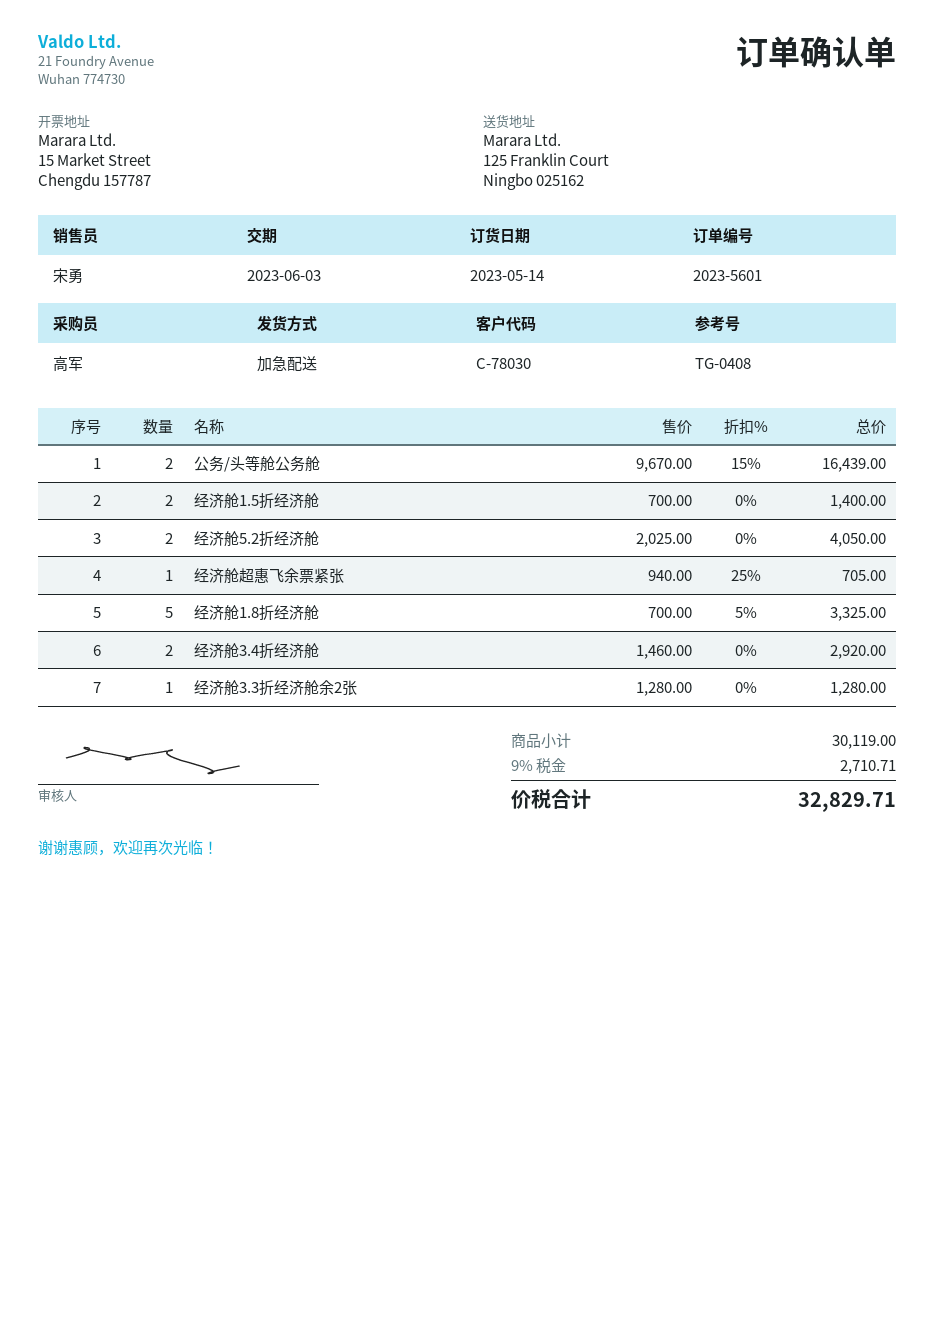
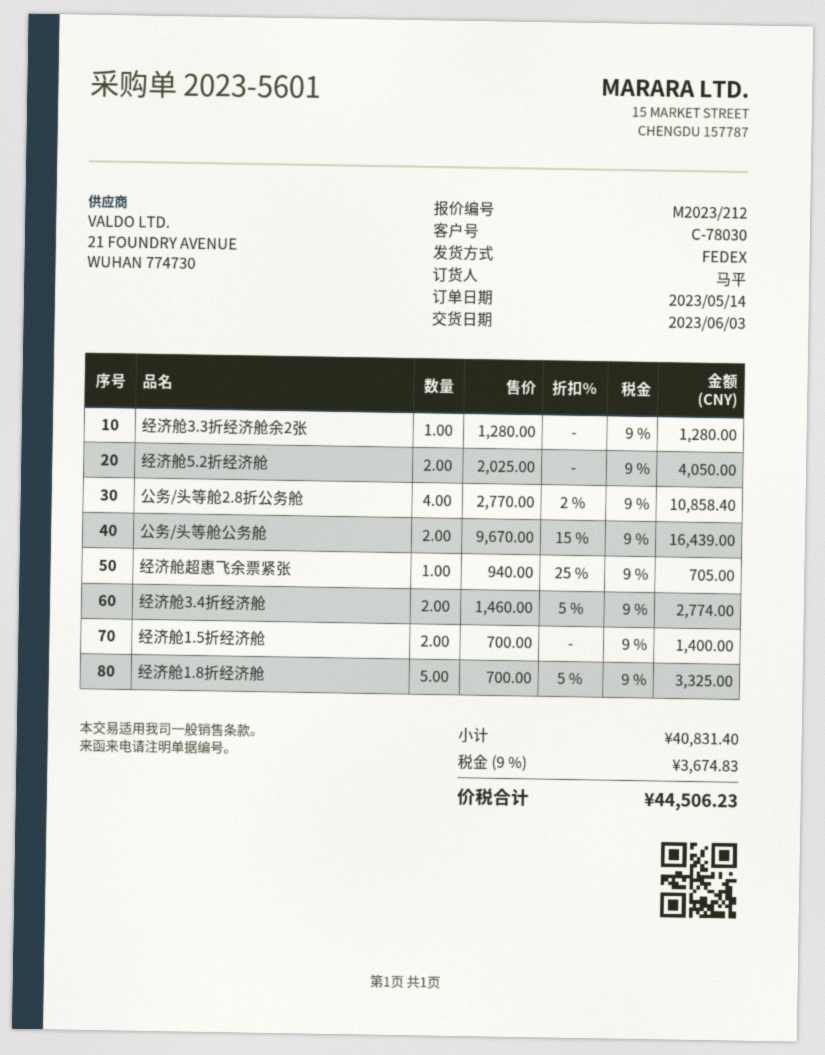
ordered by: 高军 -> 马平
shipping method: express -> FedEx
经济舱3.4折经济舱: 2 x 1460.00 = 2920.00 -> 2 x 1460.00 - 5% = 2774.00
公务/头等舱2.8折公务舱: none -> 4 x 2770.00 - 2% = 10858.40
subtotal: 30119.00 -> 40831.40
tax: 9% = 2710.71 -> 9% = 3674.83
total: 32829.71 -> 44506.23

